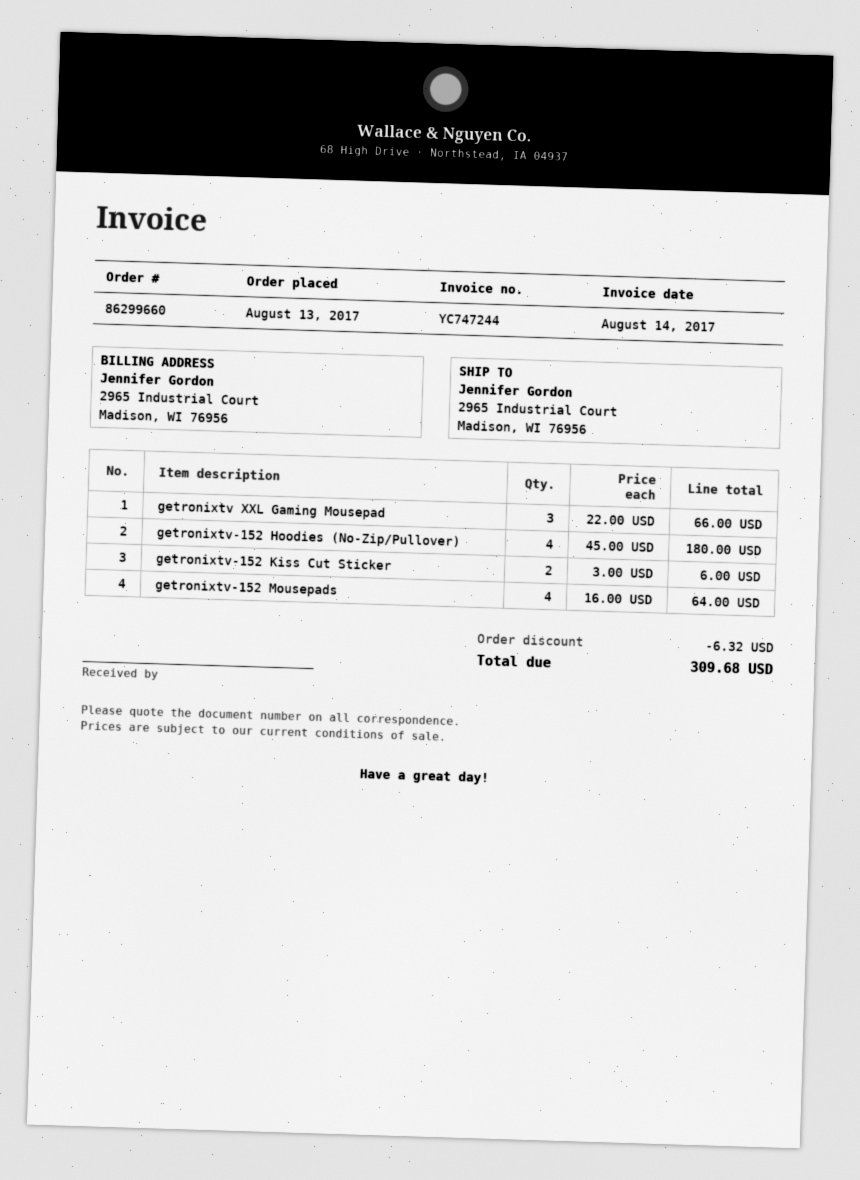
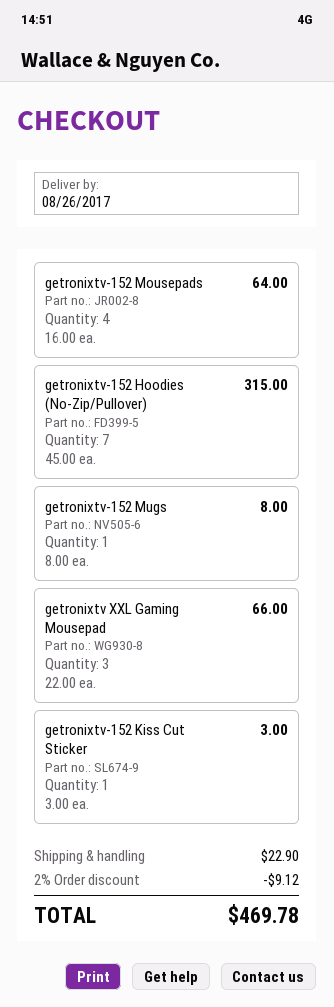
getronixtv-152 Hoodies (No-Zip/Pullover): 4 x 45.00 = 180.00 -> 7 x 45.00 = 315.00
getronixtv-152 Kiss Cut Sticker: 2 x 3.00 = 6.00 -> 1 x 3.00 = 3.00
getronixtv-152 Mugs: none -> 1 x 8.00 = 8.00
discount: 6.32 -> 9.12
shipping: none -> 22.90
total: 309.68 -> 469.78

